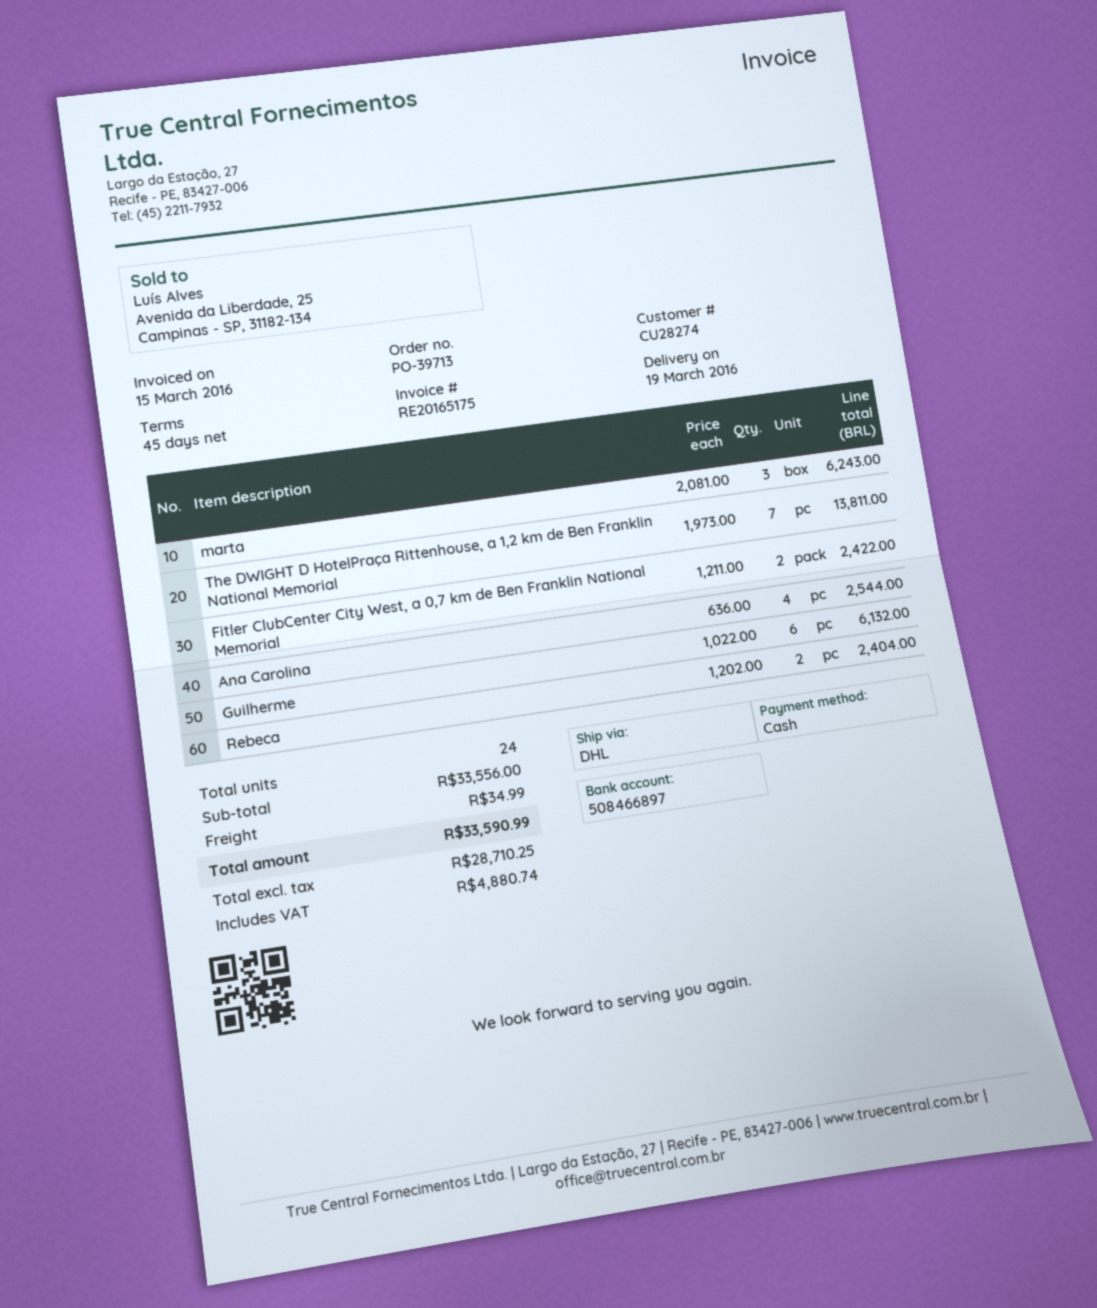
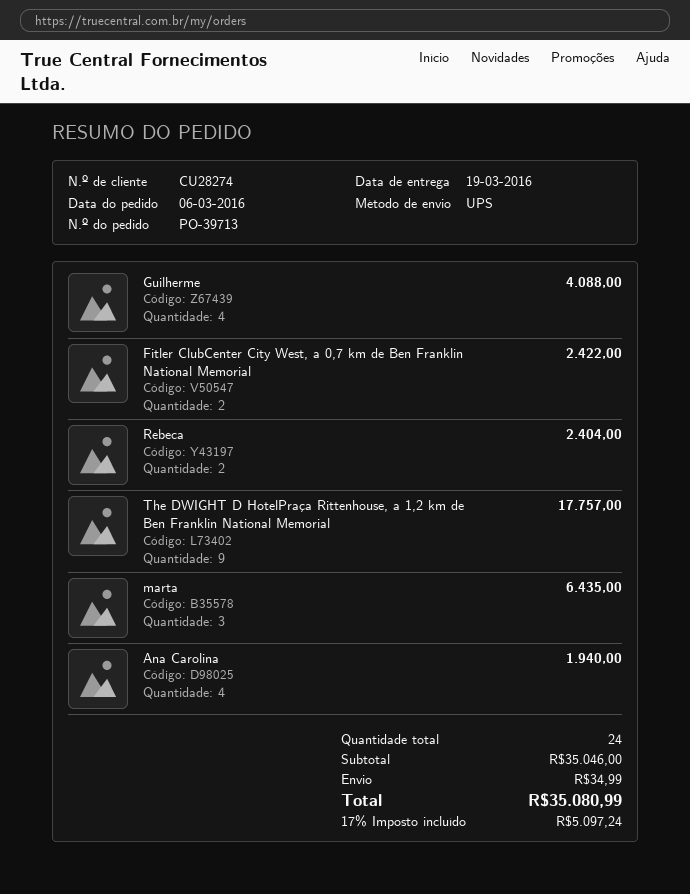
shipping method: DHL -> UPS
marta: 3 for 6243.00 -> 3 for 6435.00
The DWIGHT D HotelPraça Rittenhouse, a 1,2 km de Ben Franklin National Memorial: 7 for 13811.00 -> 9 for 17757.00
Ana Carolina: 4 for 2544.00 -> 4 for 1940.00
Guilherme: 6 for 6132.00 -> 4 for 4088.00
subtotal: 33556.00 -> 35046.00
tax: 4880.74 -> 5097.24
total: 33590.99 -> 35080.99

